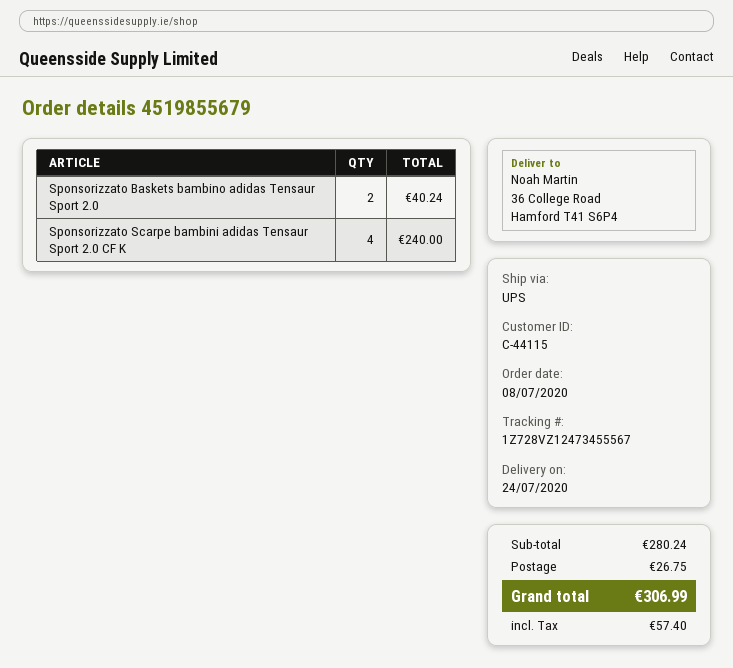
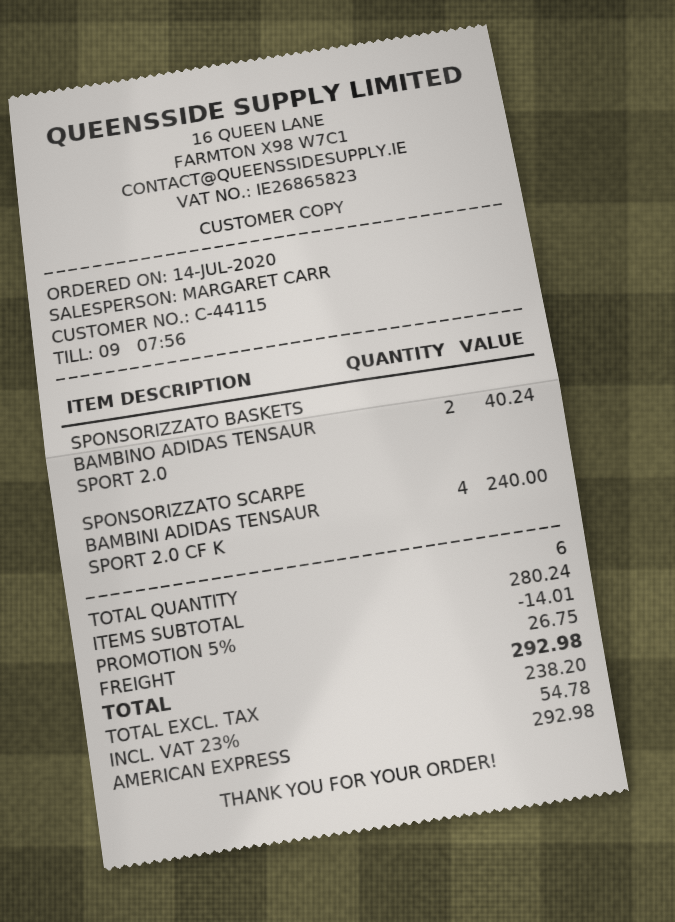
order date: 2020-07-08 -> 2020-07-14
discount: none -> 5% = 14.01
tax: 57.40 -> 54.78
total: 306.99 -> 292.98

